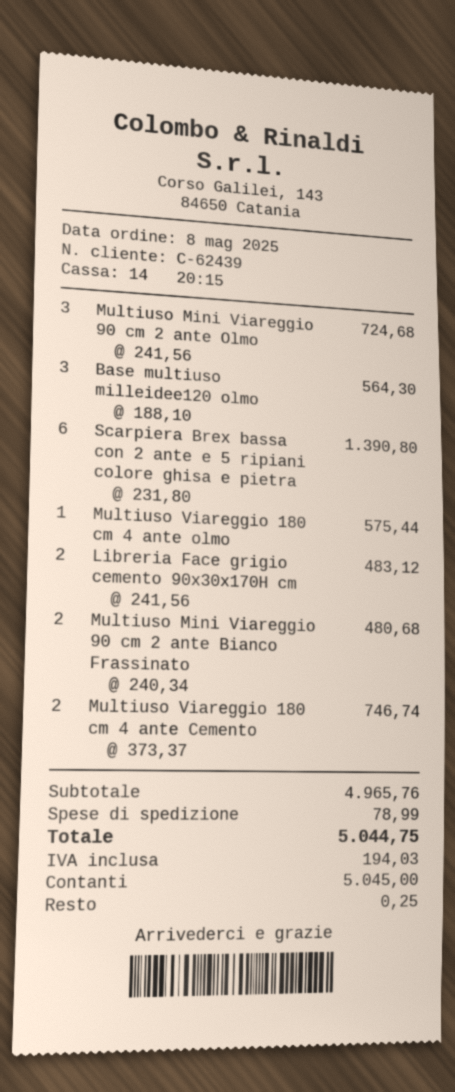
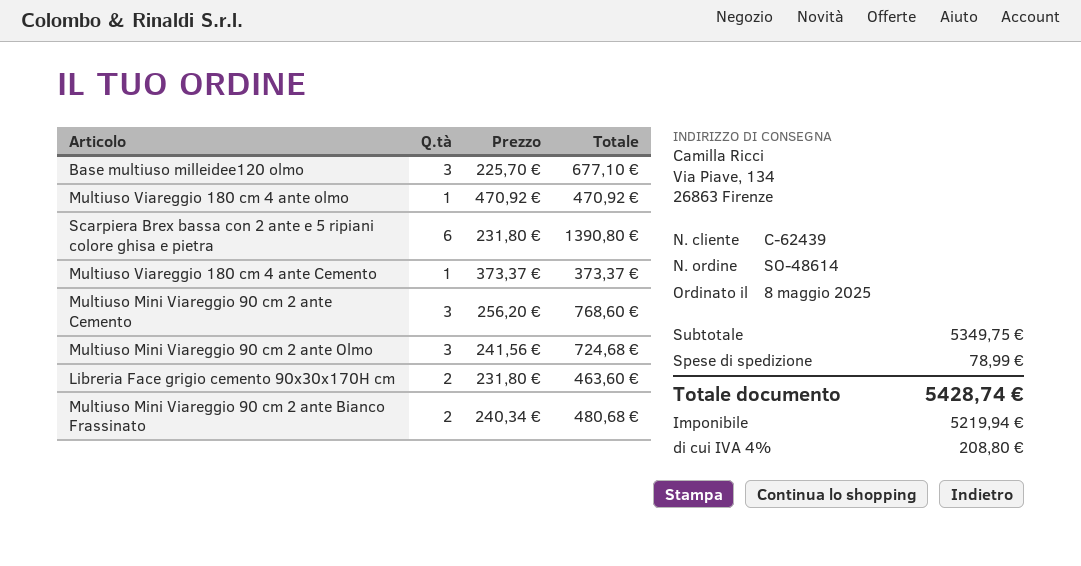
Base multiuso milleidee120 olmo: 3 x 188.10 = 564.30 -> 3 x 225.70 = 677.10
Multiuso Viareggio 180 cm 4 ante olmo: 1 x 575.44 = 575.44 -> 1 x 470.92 = 470.92
Libreria Face grigio cemento 90x30x170H cm: 2 x 241.56 = 483.12 -> 2 x 231.80 = 463.60
Multiuso Viareggio 180 cm 4 ante Cemento: 2 x 373.37 = 746.74 -> 1 x 373.37 = 373.37
Multiuso Mini Viareggio 90 cm 2 ante Cemento: none -> 3 x 256.20 = 768.60
subtotal: 4965.76 -> 5349.75
tax: 194.03 -> 208.80
total: 5044.75 -> 5428.74

